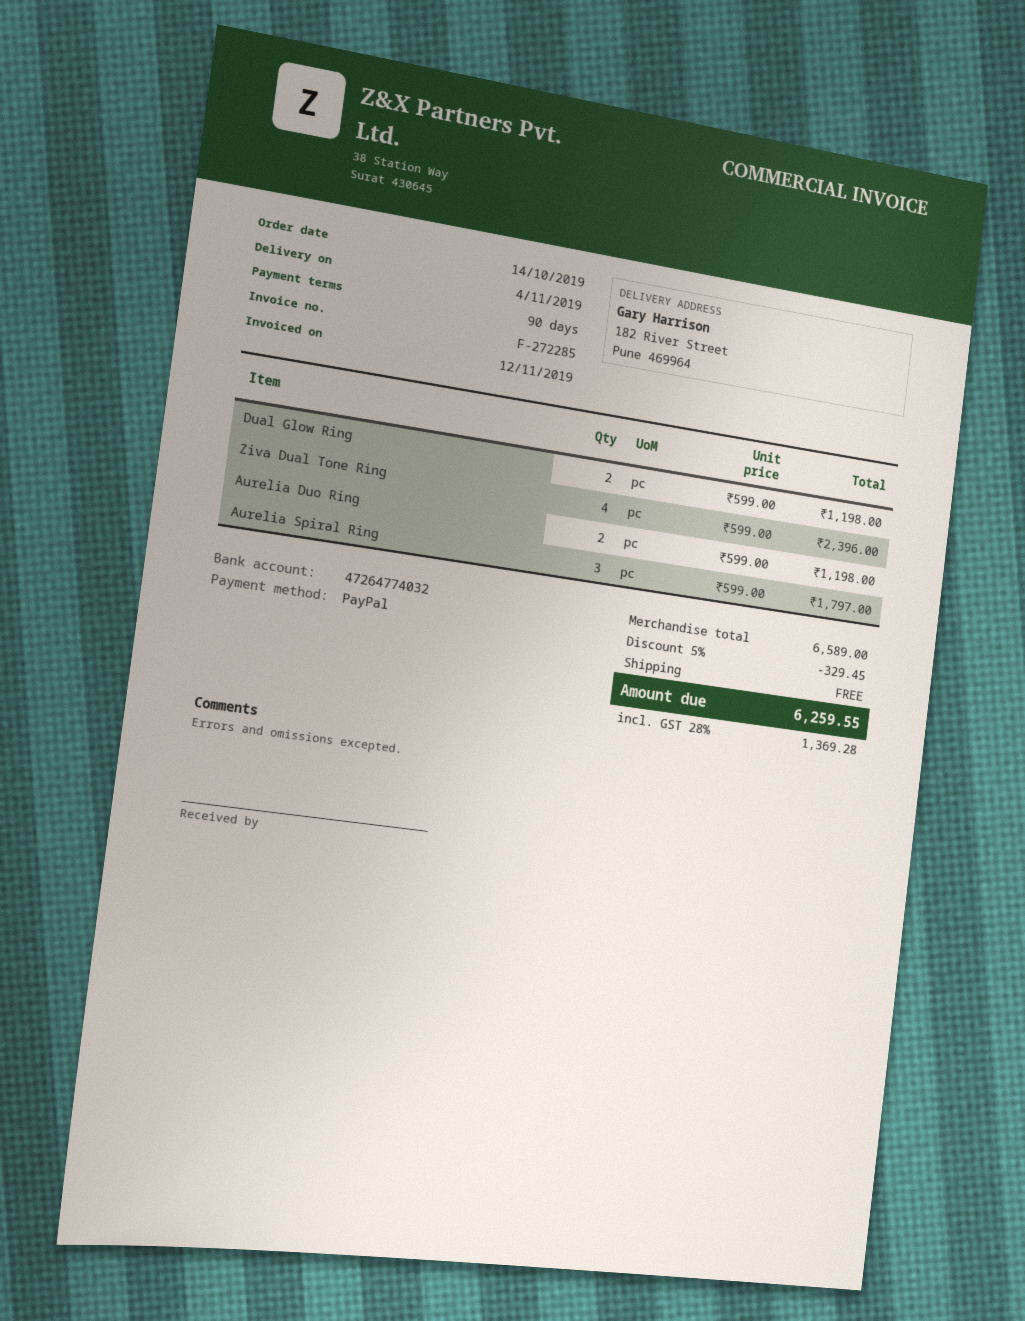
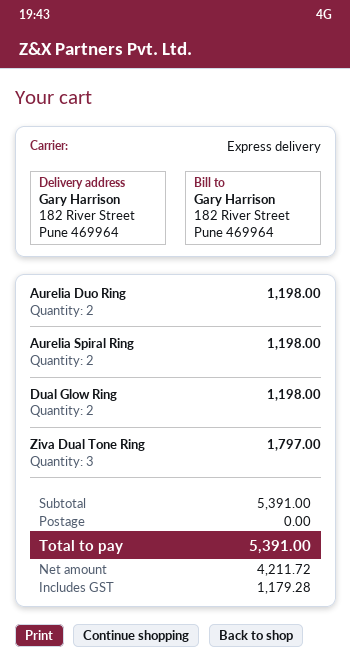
Ziva Dual Tone Ring: 4 for 2396.00 -> 3 for 1797.00
Aurelia Spiral Ring: 3 for 1797.00 -> 2 for 1198.00
subtotal: 6589.00 -> 5391.00
discount: 5% = 329.45 -> none
tax: 1369.28 -> 1179.28
total: 6259.55 -> 5391.00

